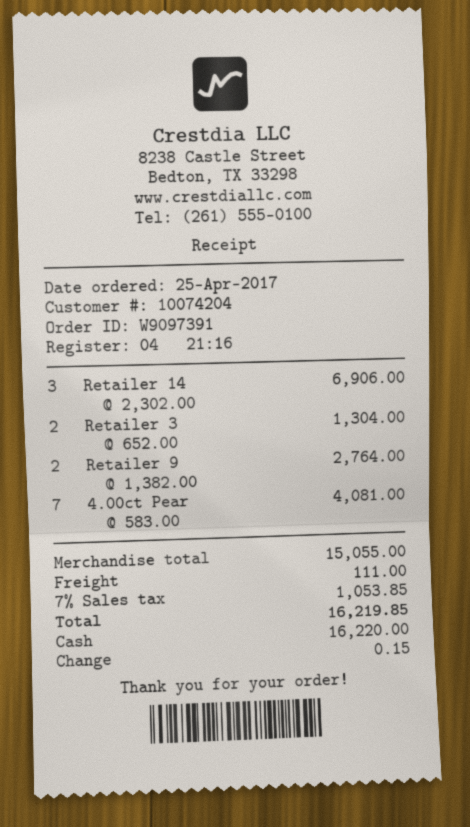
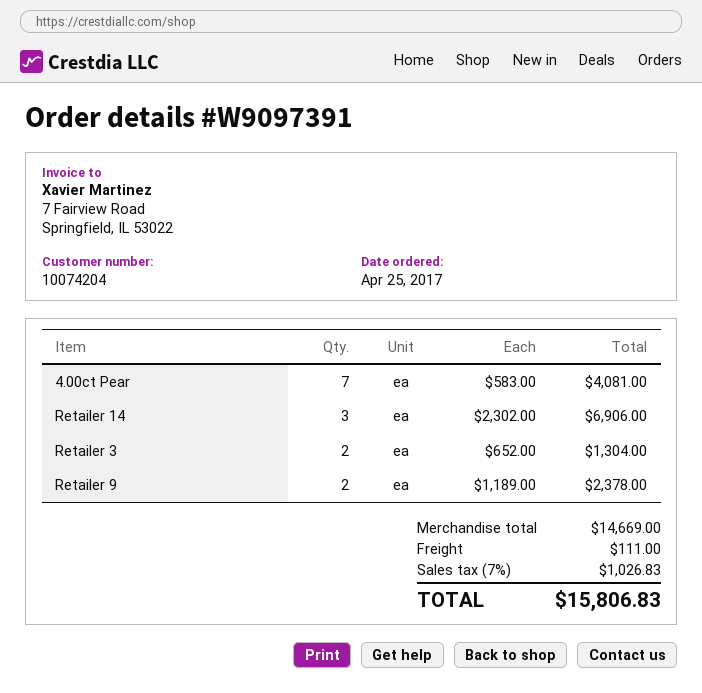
Retailer 9: 2 x 1382.00 = 2764.00 -> 2 x 1189.00 = 2378.00
subtotal: 15055.00 -> 14669.00
tax: 7% = 1053.85 -> 7% = 1026.83
total: 16219.85 -> 15806.83

